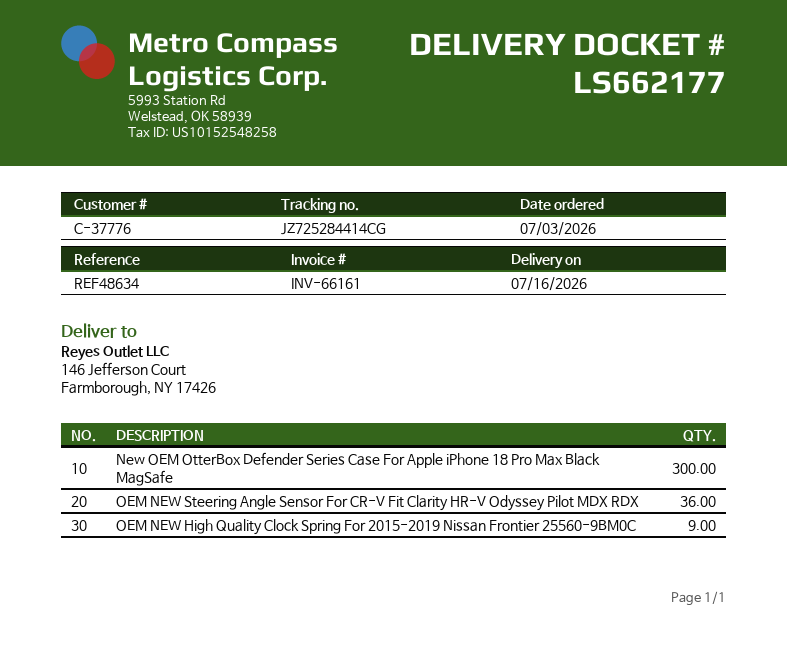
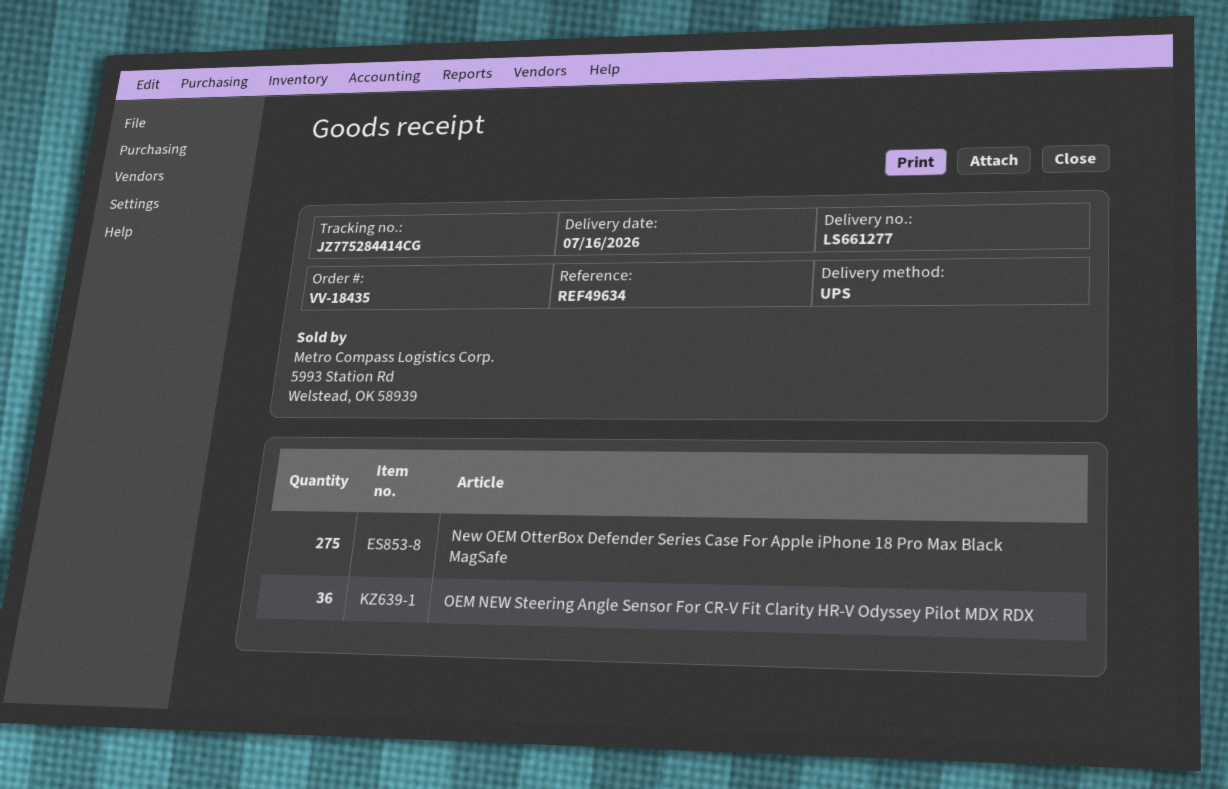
delivery note number: LS662177 -> LS661277
reference: REF48634 -> REF49634
tracking number: JZ725284414CG -> JZ775284414CG
New OEM OtterBox Defender Series Case For Apple iPhone 18 Pro Max Black MagSafe: 300 -> 275
OEM NEW High Quality Clock Spring For 2015-2019 Nissan Frontier 25560-9BM0C: 9 -> none

